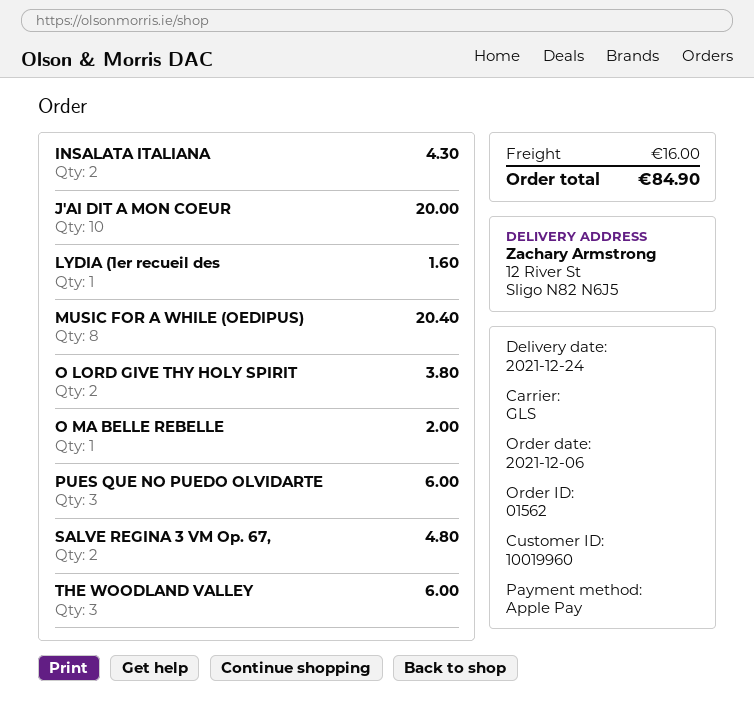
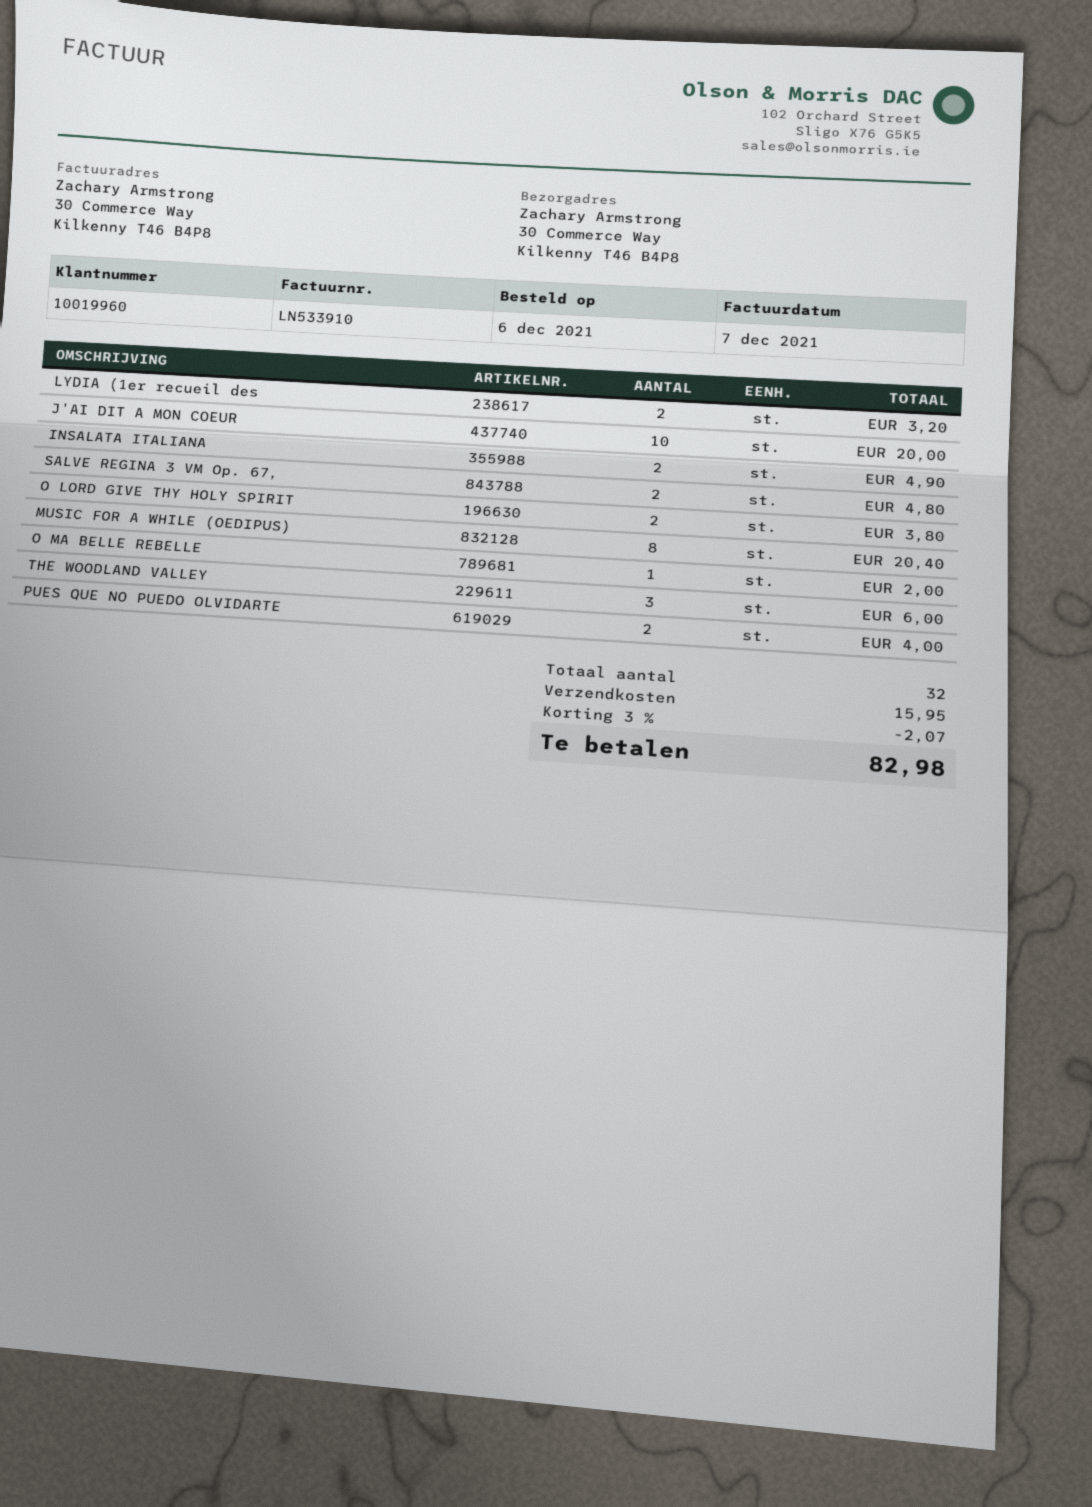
ship to: 12 River St, Sligo N82 N6J5 -> 30 Commerce Way, Kilkenny T46 B4P8
INSALATA ITALIANA: 2 for 4.30 -> 2 for 4.90
LYDIA (1er recueil des: 1 for 1.60 -> 2 for 3.20
PUES QUE NO PUEDO OLVIDARTE: 3 for 6.00 -> 2 for 4.00
discount: none -> 3% = 2.07
shipping: 16.00 -> 15.95
total: 84.90 -> 82.98

